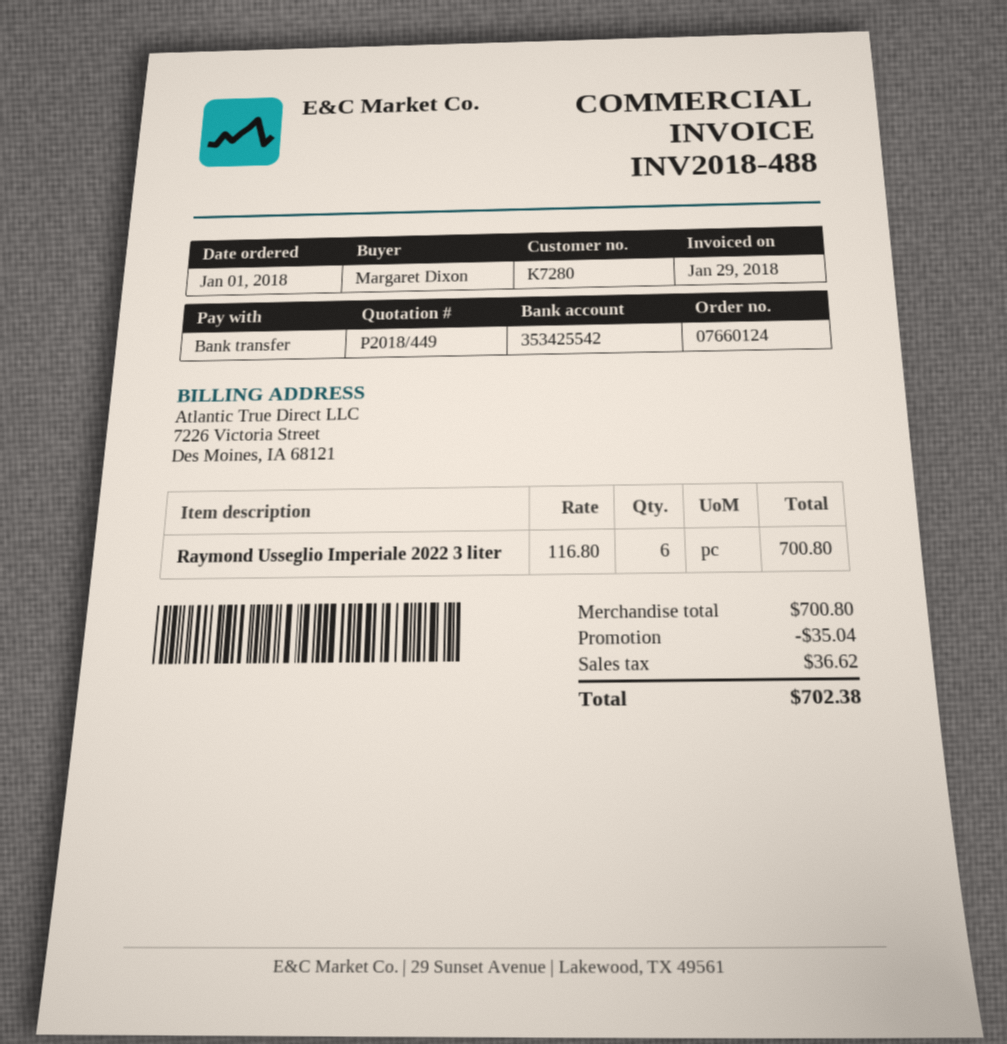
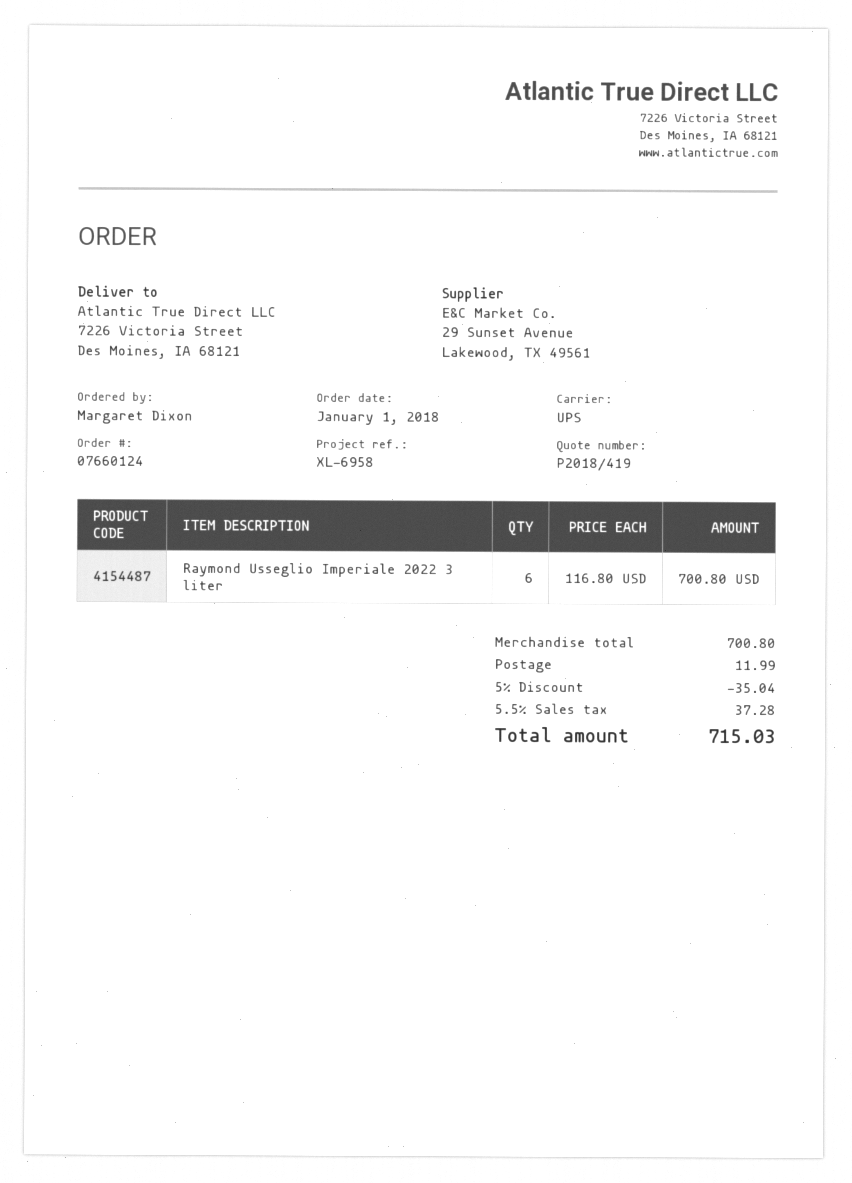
quote number: P2018/449 -> P2018/419
shipping: none -> 11.99
tax: 36.62 -> 37.28
total: 702.38 -> 715.03

